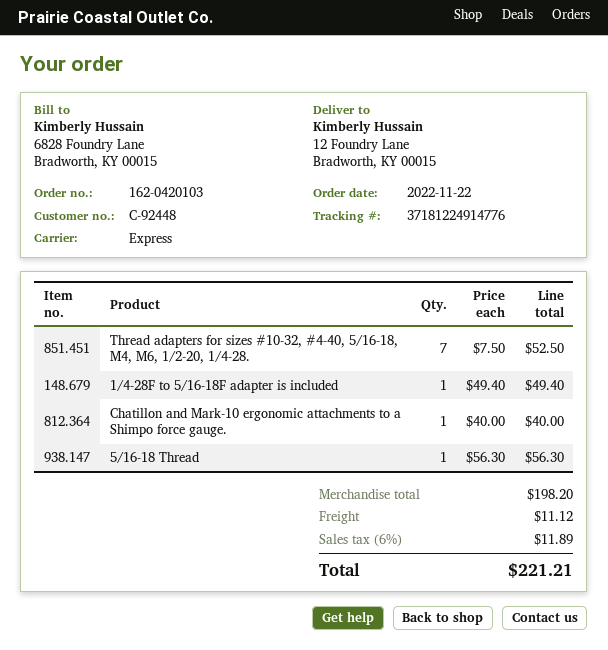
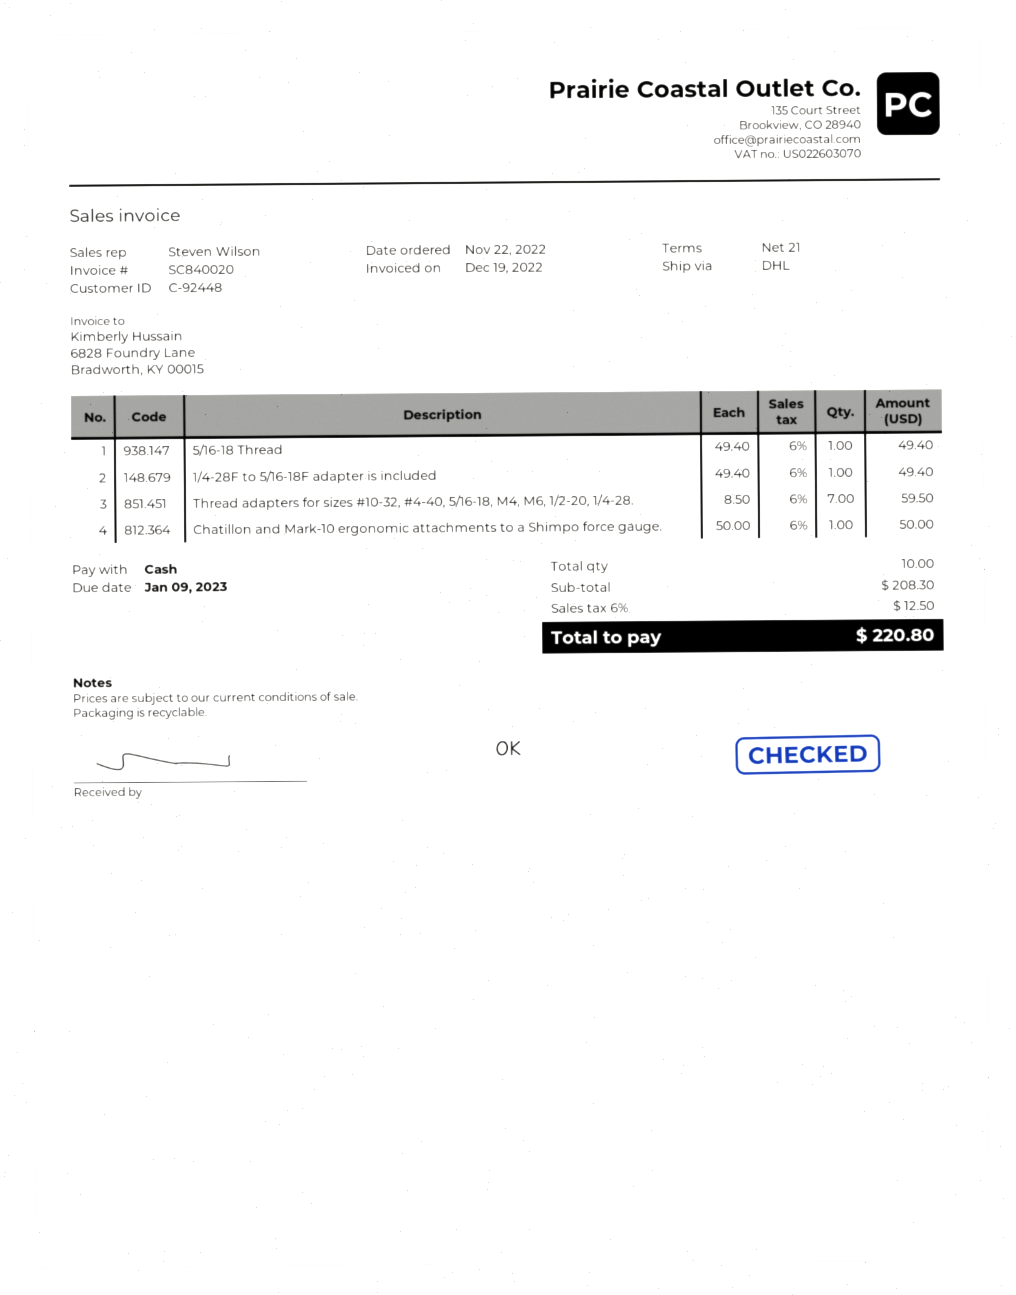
shipping method: express -> DHL
Thread adapters for sizes #10-32, #4-40, 5/16-18, M4, M6, 1/2-20, 1/4-28.: 7 x 7.50 = 52.50 -> 7 x 8.50 = 59.50
Chatillon and Mark-10 ergonomic attachments to a Shimpo force gauge.: 1 x 40.00 = 40.00 -> 1 x 50.00 = 50.00
5/16-18 Thread: 1 x 56.30 = 56.30 -> 1 x 49.40 = 49.40
subtotal: 198.20 -> 208.30
shipping: 11.12 -> none
tax: 6% = 11.89 -> 6% = 12.50
total: 221.21 -> 220.80

